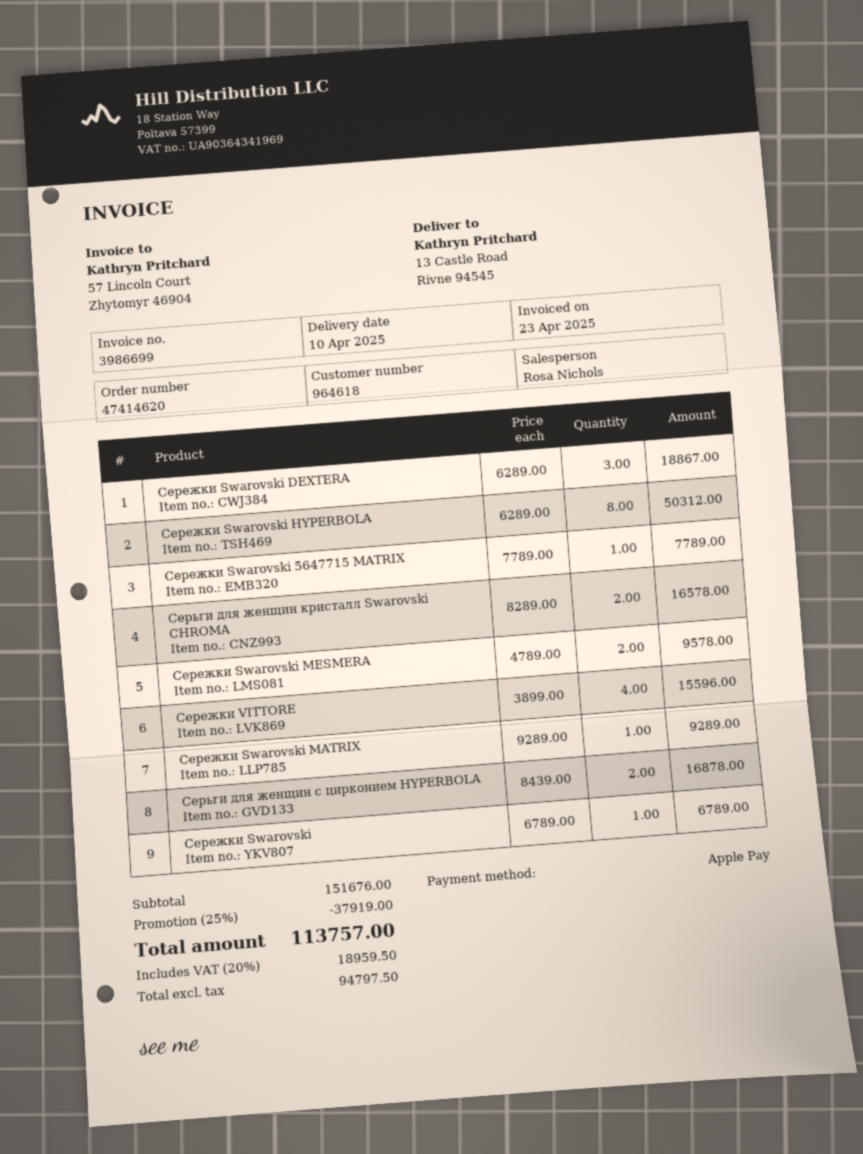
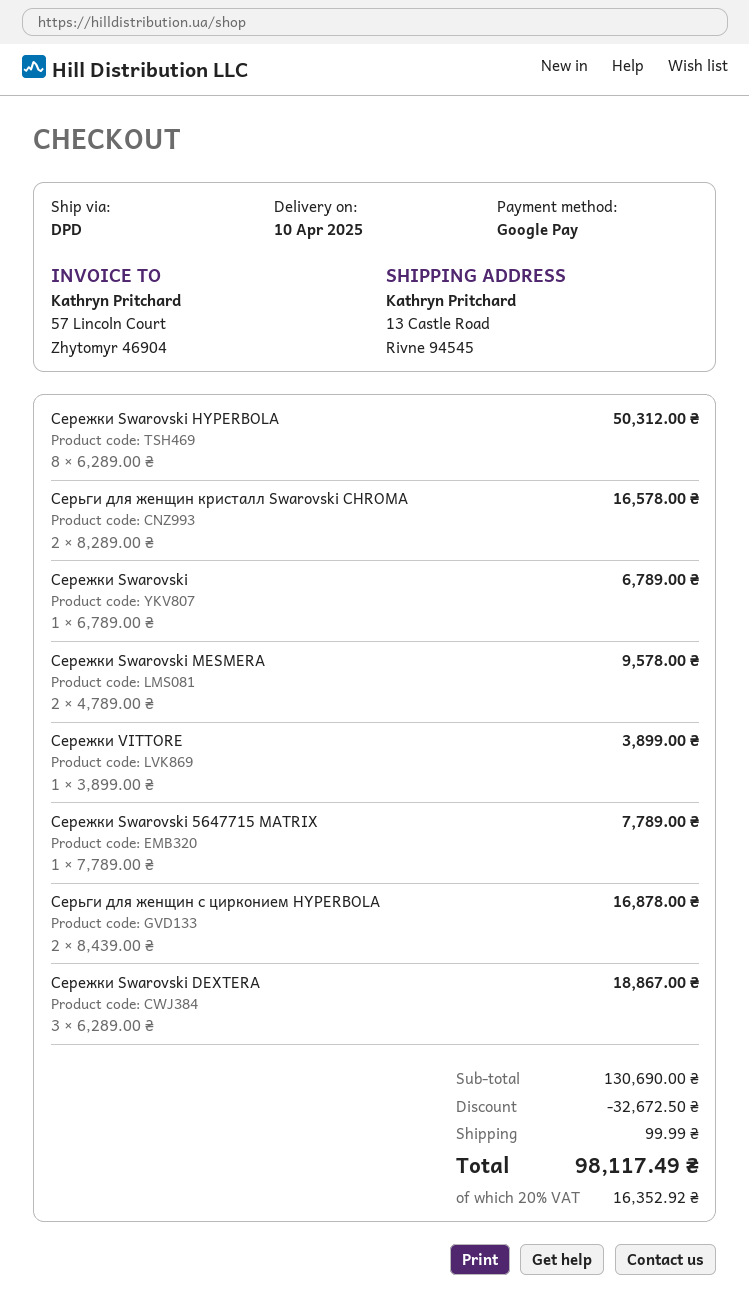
payment method: Apple Pay -> Google Pay
Сережки VITTORE: 4 x 3899.00 = 15596.00 -> 1 x 3899.00 = 3899.00
Сережки Swarovski MATRIX: 1 x 9289.00 = 9289.00 -> none
subtotal: 151676.00 -> 130690.00
discount: 37919.00 -> 32672.50
shipping: none -> 99.99
tax: 20% = 18959.50 -> 20% = 16352.92
total: 113757.00 -> 98117.49

